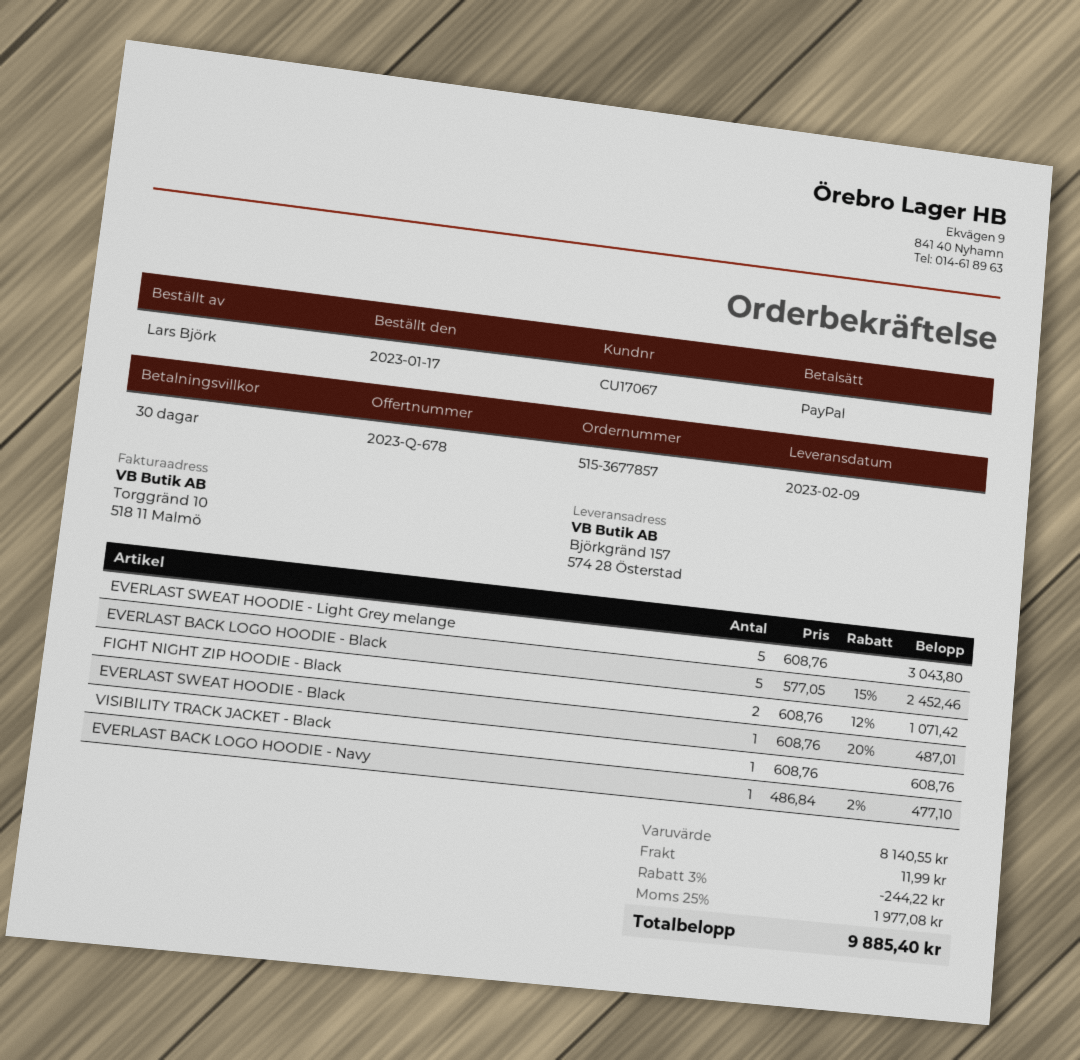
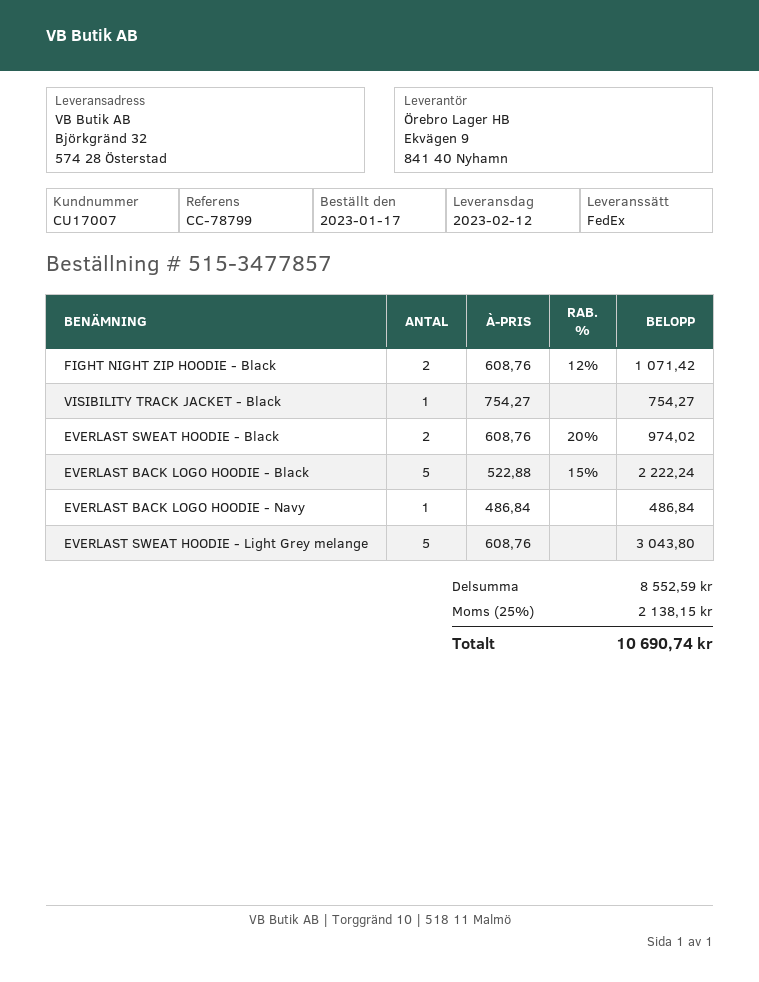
order number: 515-3677857 -> 515-3477857
delivery date: 2023-02-09 -> 2023-02-12
customer number: CU17067 -> CU17007
ship to: Björkgränd 157, 574 28 Österstad -> Björkgränd 32, 574 28 Österstad
EVERLAST BACK LOGO HOODIE - Black: 5 x 577.05 - 15% = 2452.46 -> 5 x 522.88 - 15% = 2222.24
EVERLAST SWEAT HOODIE - Black: 1 x 608.76 - 20% = 487.01 -> 2 x 608.76 - 20% = 974.02
VISIBILITY TRACK JACKET - Black: 1 x 608.76 = 608.76 -> 1 x 754.27 = 754.27
EVERLAST BACK LOGO HOODIE - Navy: 1 x 486.84 - 2% = 477.10 -> 1 x 486.84 = 486.84
subtotal: 8140.55 -> 8552.59
discount: 3% = 244.22 -> none
shipping: 11.99 -> none
tax: 25% = 1977.08 -> 25% = 2138.15
total: 9885.40 -> 10690.74

